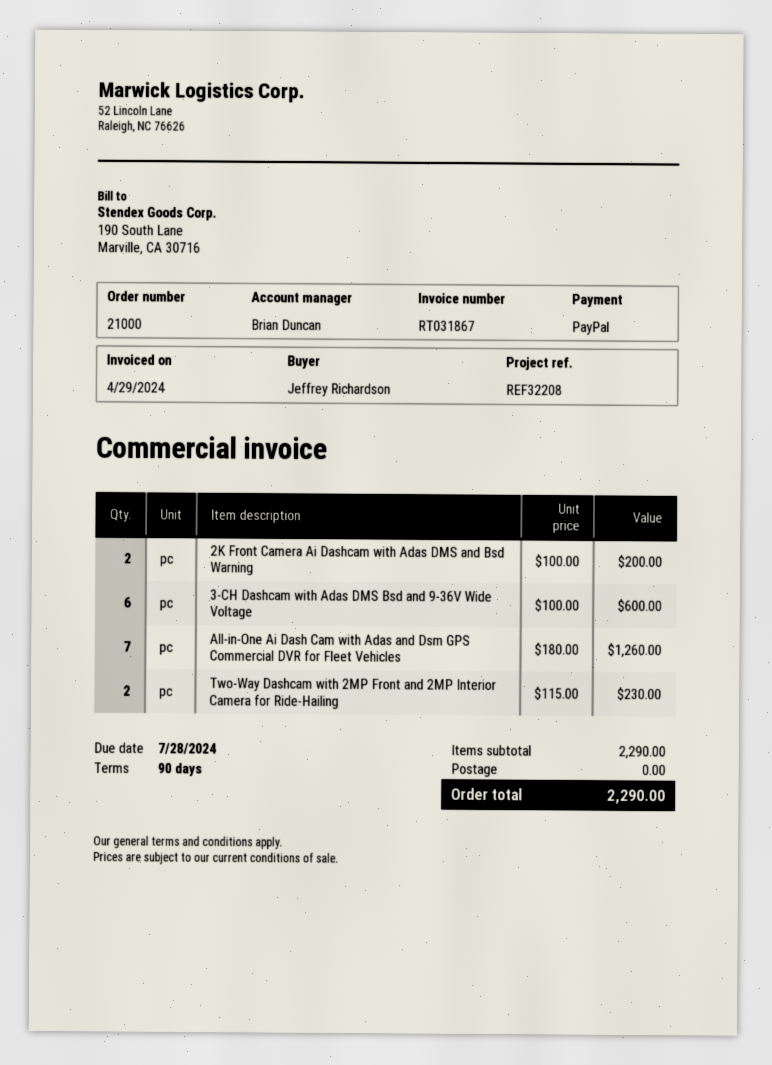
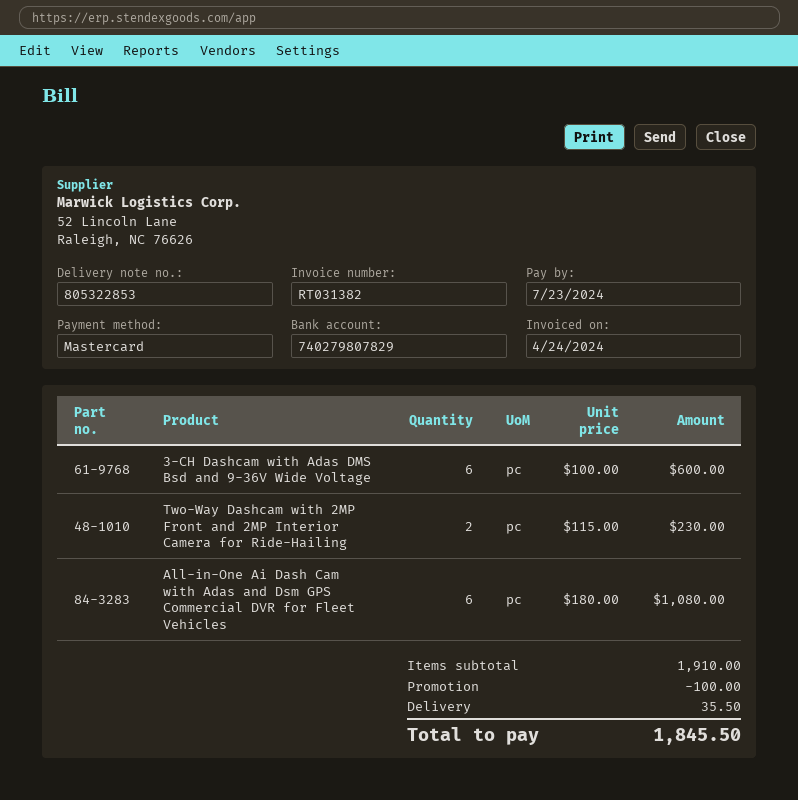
invoice number: RT031867 -> RT031382
invoice date: 2024-04-29 -> 2024-04-24
due date: 2024-07-28 -> 2024-07-23
payment method: PayPal -> Mastercard
2K Front Camera Ai Dashcam with Adas DMS and Bsd Warning: 2 x 100.00 = 200.00 -> none
All-in-One Ai Dash Cam with Adas and Dsm GPS Commercial DVR for Fleet Vehicles: 7 x 180.00 = 1260.00 -> 6 x 180.00 = 1080.00
subtotal: 2290.00 -> 1910.00
discount: none -> 100.00
shipping: 0.00 -> 35.50
total: 2290.00 -> 1845.50

